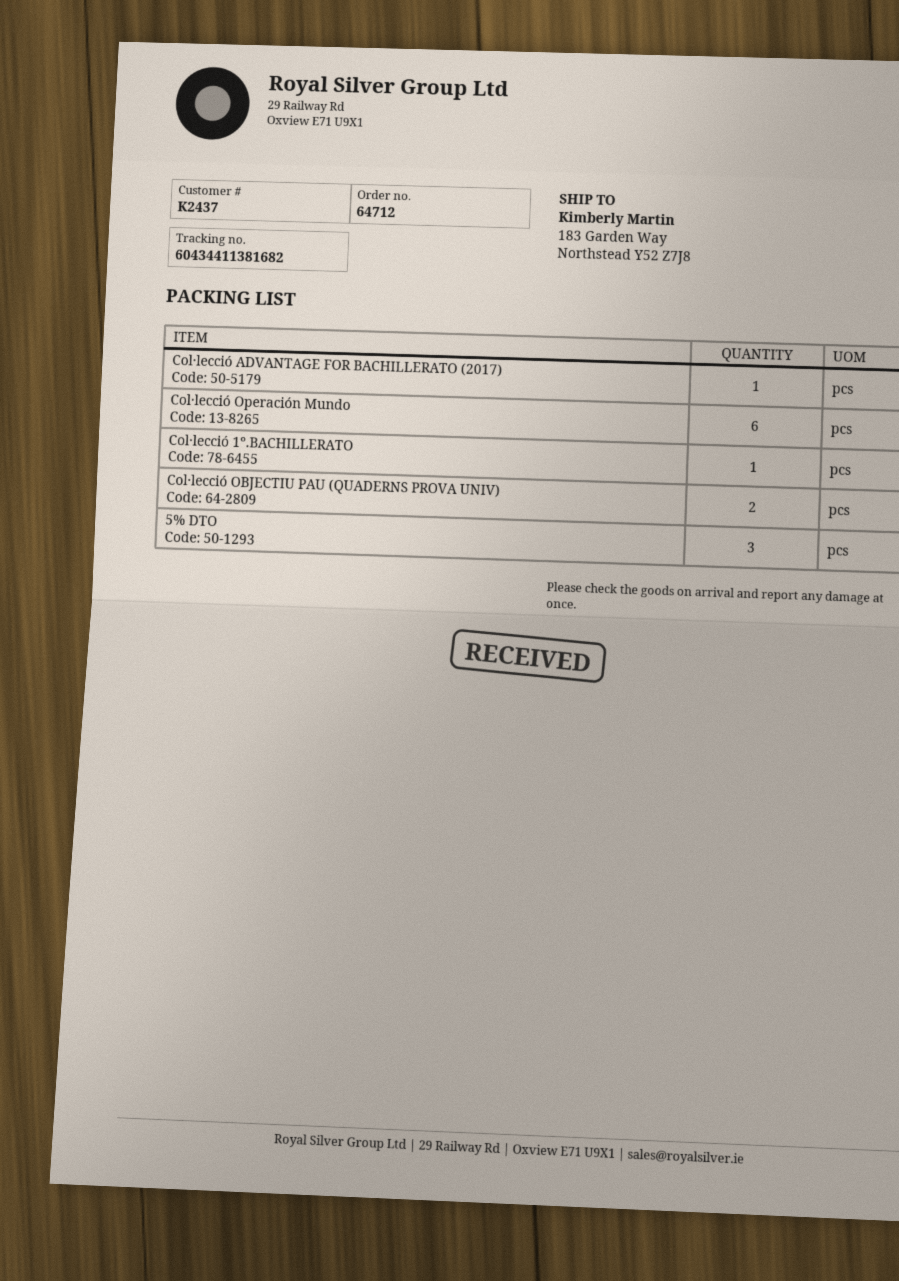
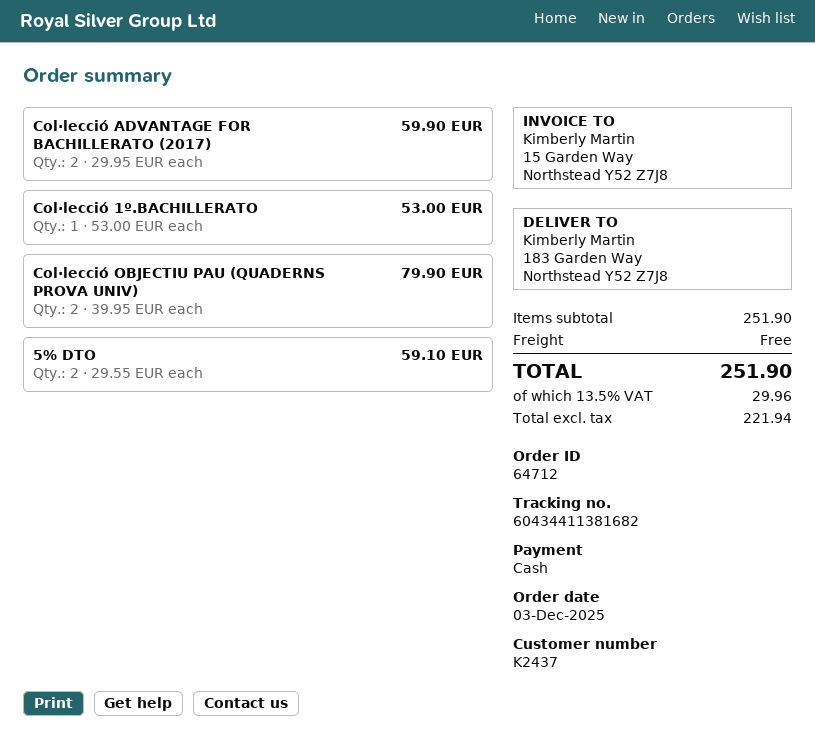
Col·lecció ADVANTAGE FOR BACHILLERATO (2017): 1 -> 2
Col·lecció Operación Mundo: 6 -> none
5% DTO: 3 -> 2

